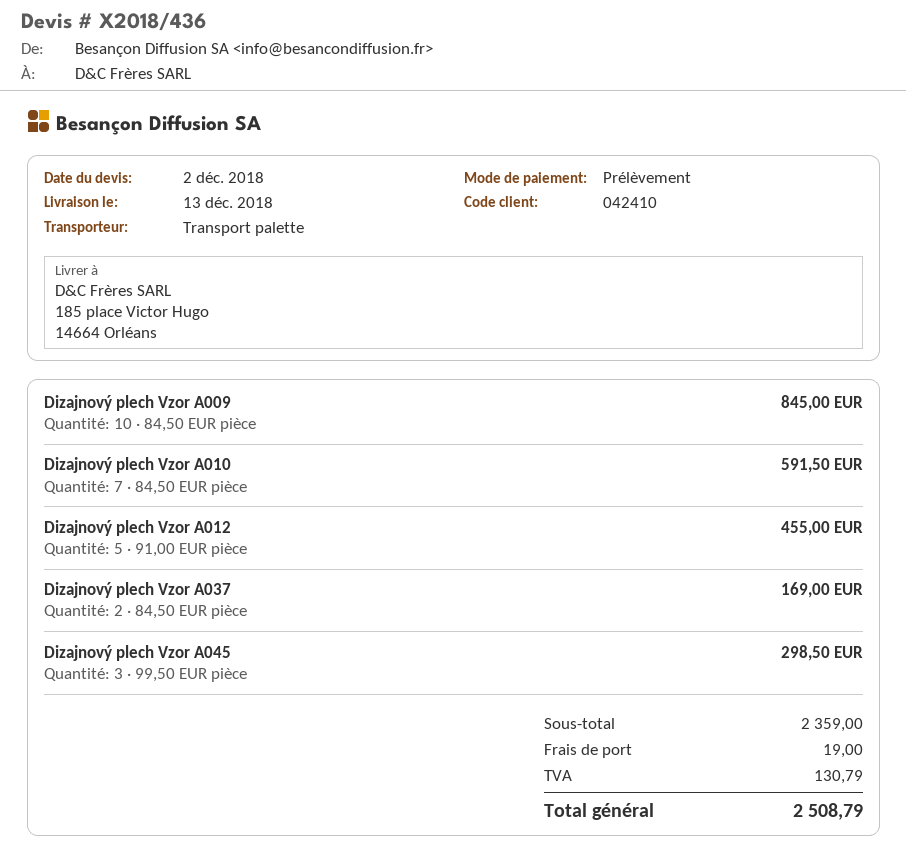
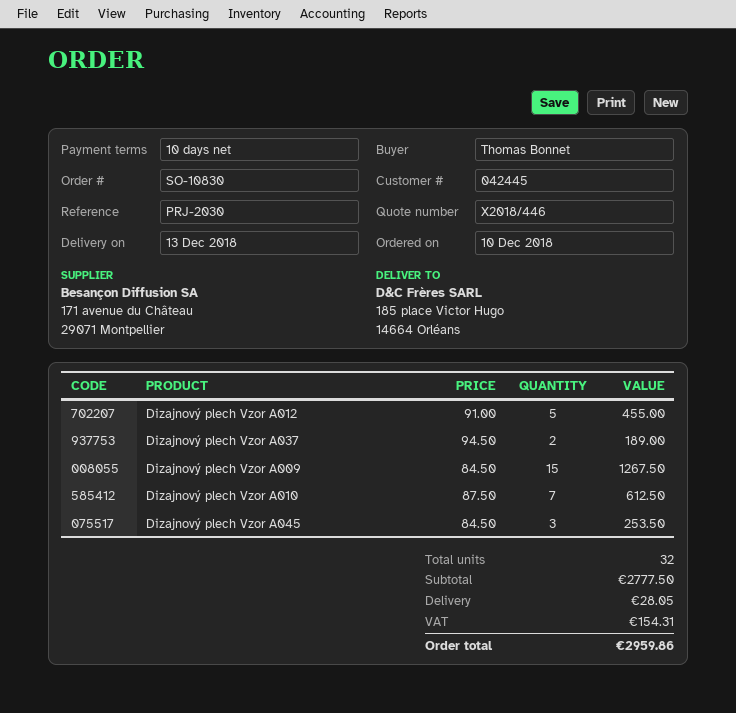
quote number: X2018/436 -> X2018/446
customer number: 042410 -> 042445
Dizajnový plech Vzor A009: 10 x 84.50 = 845.00 -> 15 x 84.50 = 1267.50
Dizajnový plech Vzor A010: 7 x 84.50 = 591.50 -> 7 x 87.50 = 612.50
Dizajnový plech Vzor A037: 2 x 84.50 = 169.00 -> 2 x 94.50 = 189.00
Dizajnový plech Vzor A045: 3 x 99.50 = 298.50 -> 3 x 84.50 = 253.50
subtotal: 2359.00 -> 2777.50
shipping: 19.00 -> 28.05
tax: 130.79 -> 154.31
total: 2508.79 -> 2959.86

